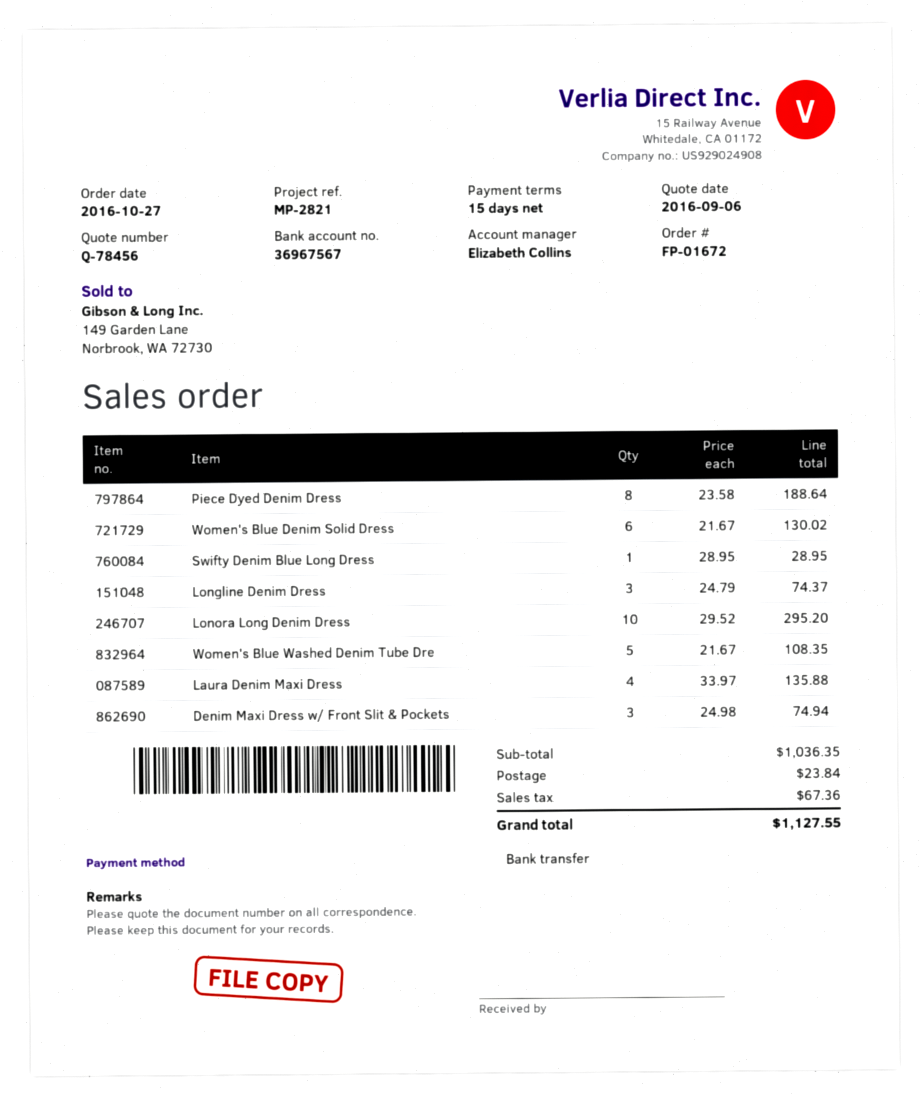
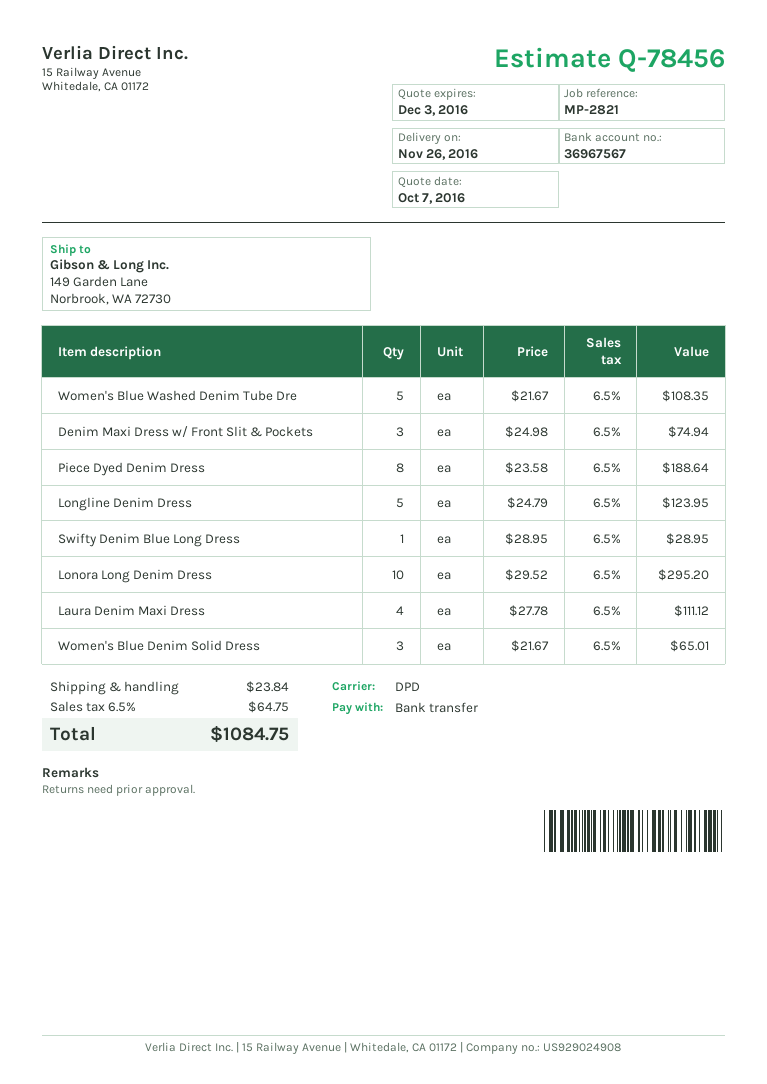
quote date: 2016-09-06 -> 2016-10-07
Women's Blue Denim Solid Dress: 6 x 21.67 = 130.02 -> 3 x 21.67 = 65.01
Longline Denim Dress: 3 x 24.79 = 74.37 -> 5 x 24.79 = 123.95
Laura Denim Maxi Dress: 4 x 33.97 = 135.88 -> 4 x 27.78 = 111.12
tax: 67.36 -> 64.75
total: 1127.55 -> 1084.75

